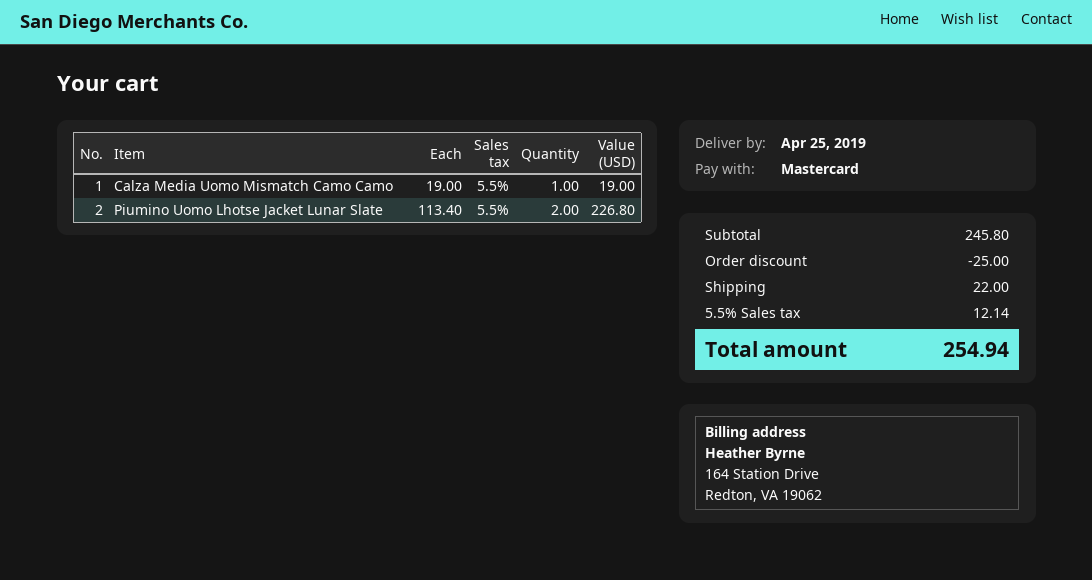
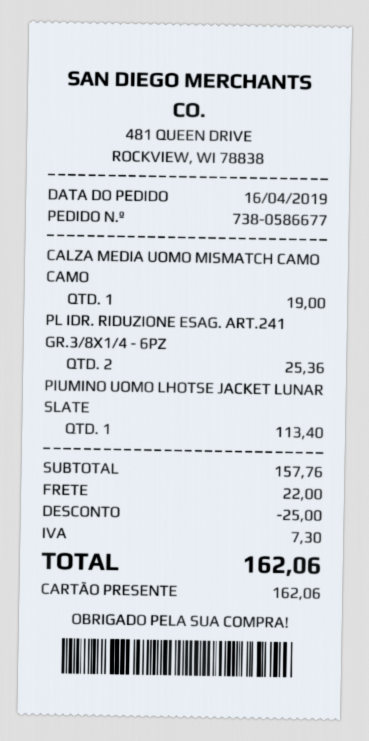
payment method: Mastercard -> gift card
Piumino Uomo Lhotse Jacket Lunar Slate: 2 for 226.80 -> 1 for 113.40
PL IDR. RIDUZIONE ESAG. ART.241 GR.3/8X1/4 - 6PZ: none -> 2 for 25.36
subtotal: 245.80 -> 157.76
tax: 12.14 -> 7.30
total: 254.94 -> 162.06

